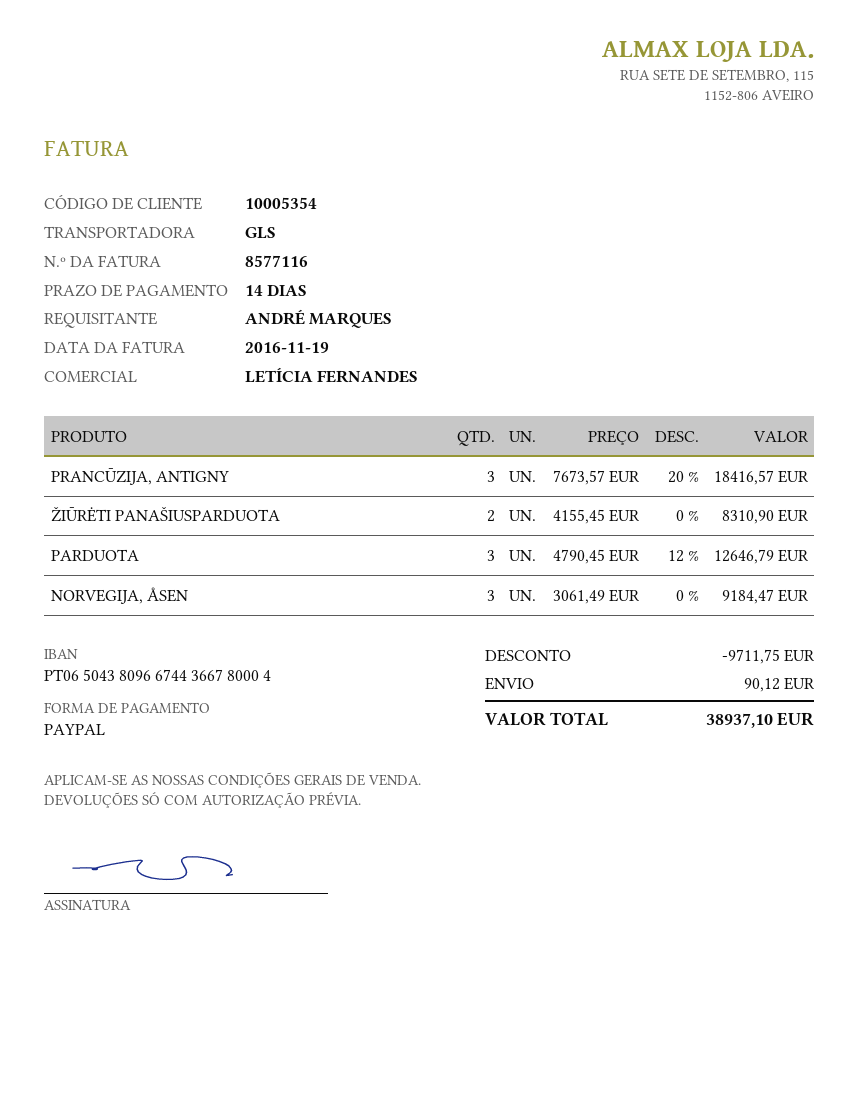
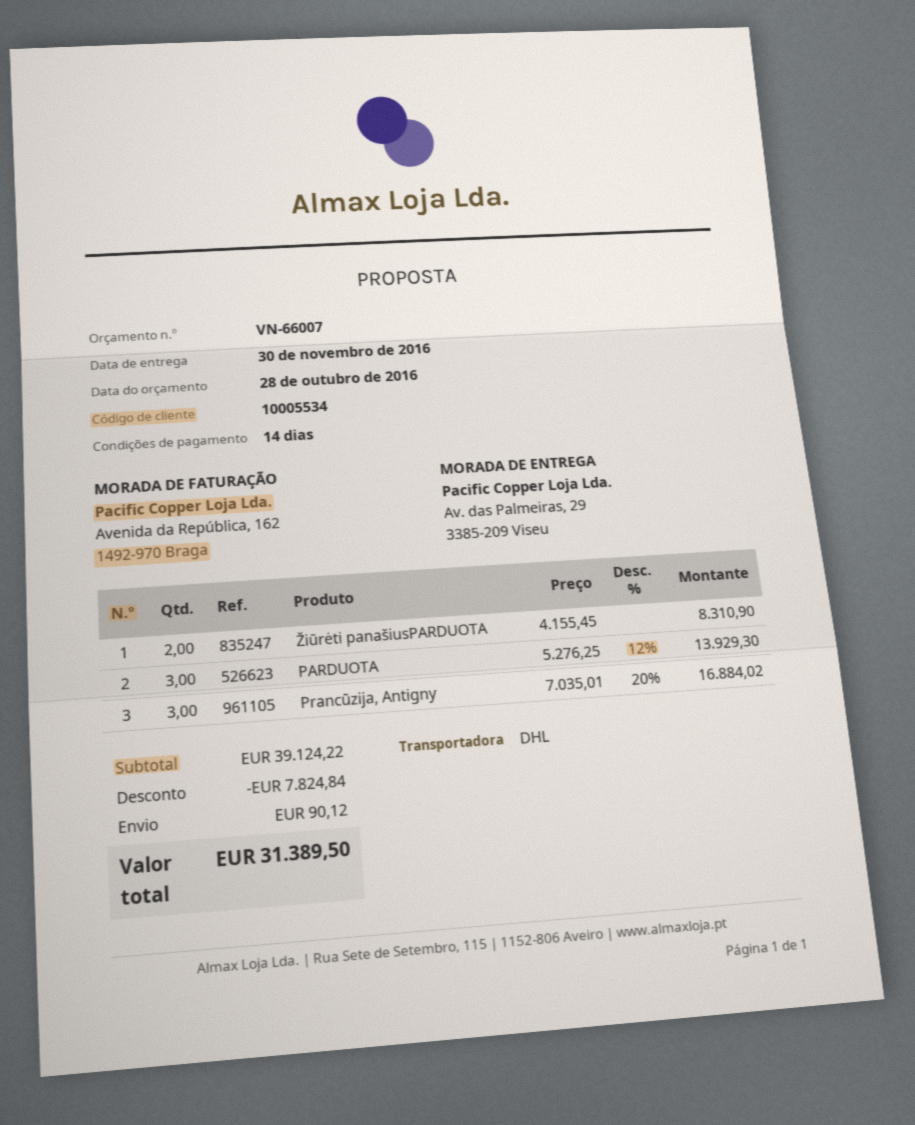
customer number: 10005354 -> 10005534
shipping method: GLS -> DHL
PRANCŪZIJA, ANTIGNY: 3 x 7673.57 - 20% = 18416.57 -> 3 x 7035.01 - 20% = 16884.02
PARDUOTA: 3 x 4790.45 - 12% = 12646.79 -> 3 x 5276.25 - 12% = 13929.30
NORVEGIJA, ÅSEN: 3 x 3061.49 = 9184.47 -> none
discount: 9711.75 -> 7824.84
total: 38937.10 -> 31389.50

